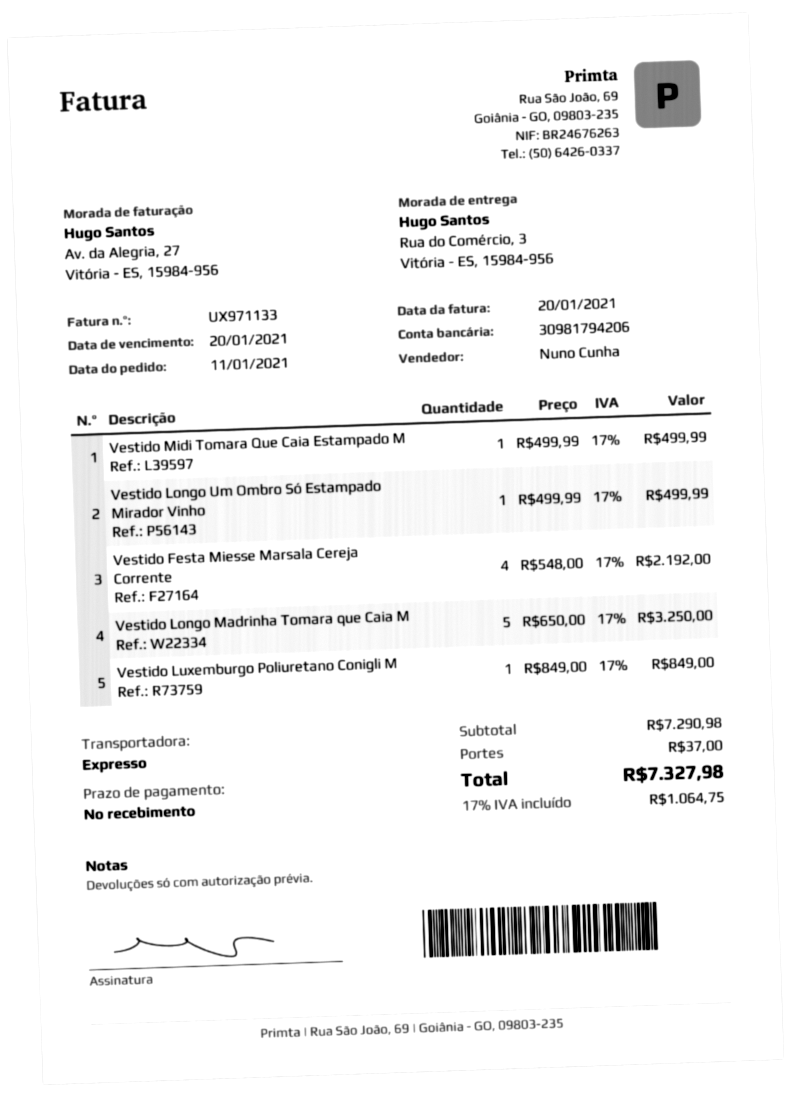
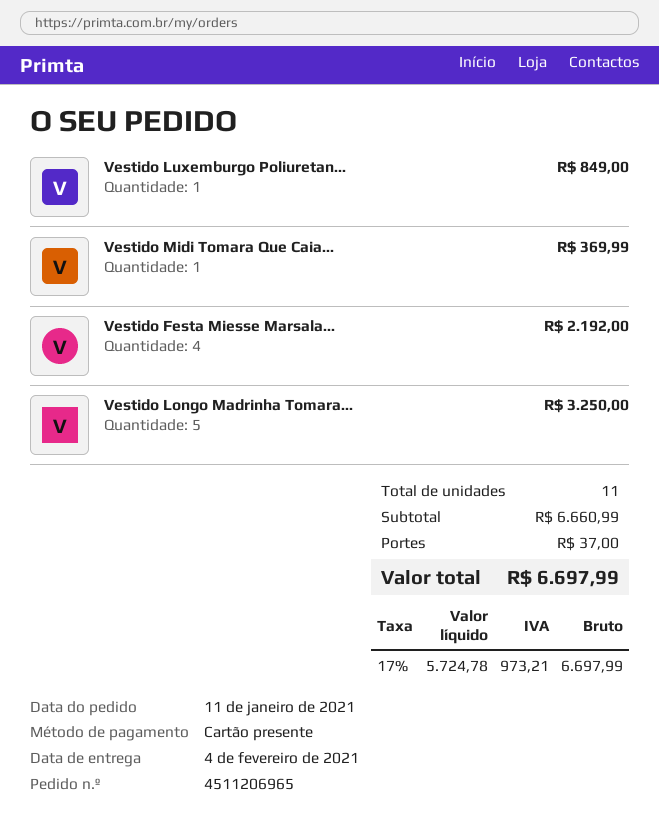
Vestido Midi Tomara Que Caia Estampado M: 1 for 499.99 -> 1 for 369.99
Vestido Longo Um Ombro Só Estampado Mirador Vinho: 1 for 499.99 -> none
subtotal: 7290.98 -> 6660.99
tax: 17% = 1064.75 -> 17% = 973.21
total: 7327.98 -> 6697.99

